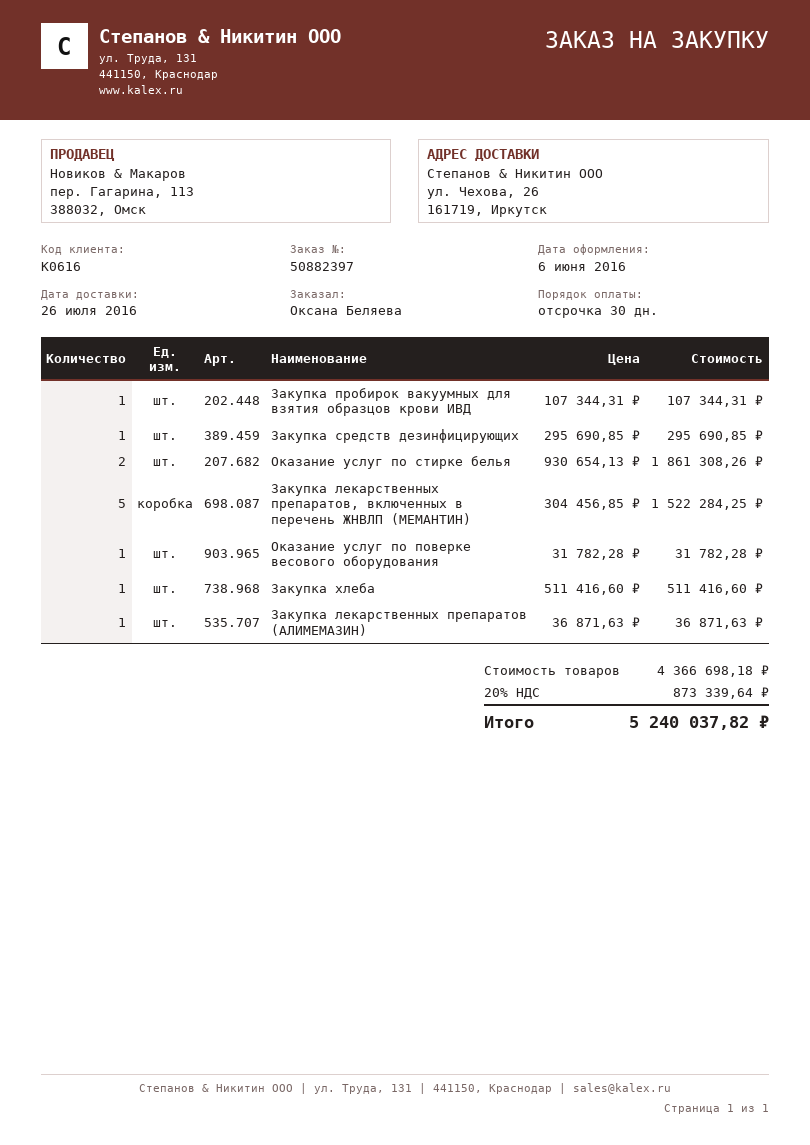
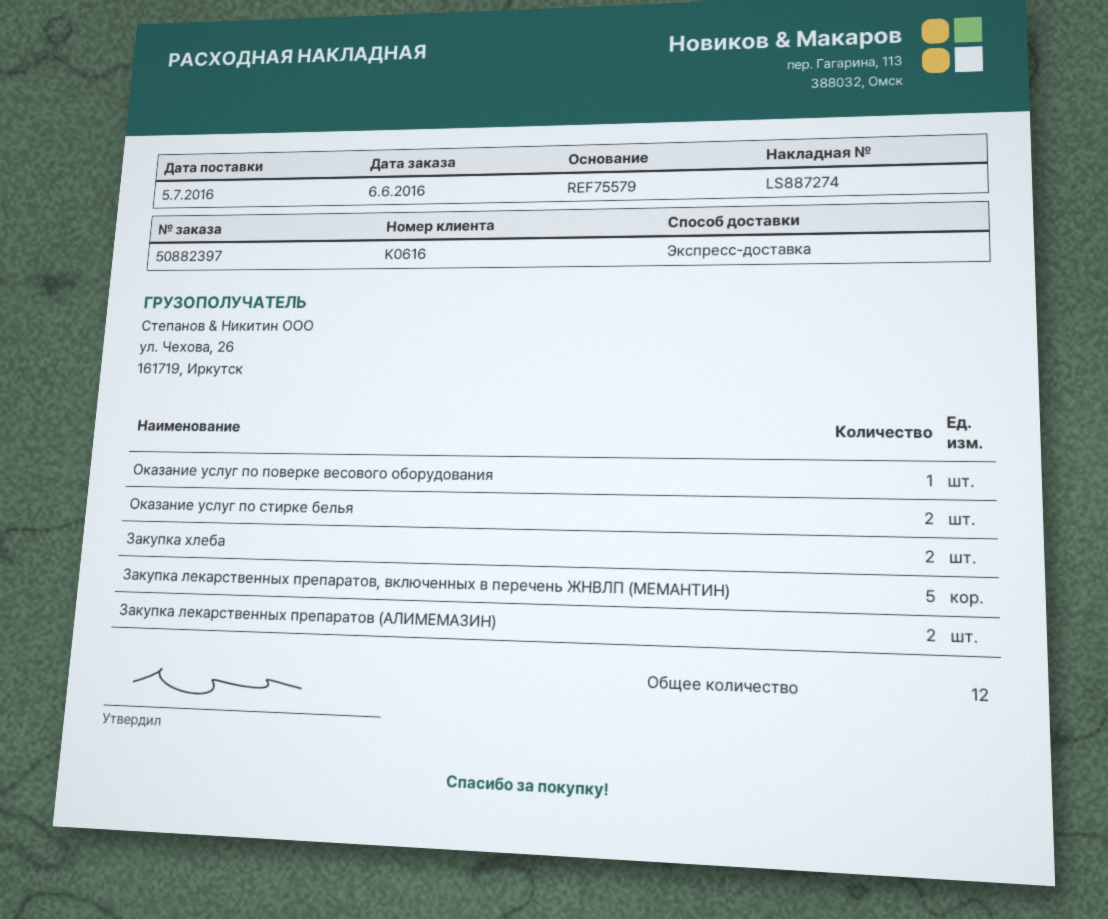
delivery date: 2016-07-26 -> 2016-07-05
Закупка пробирок вакуумных для взятия образцов крови ИВД: 1 -> none
Закупка средств дезинфицирующих: 1 -> none
Закупка хлеба: 1 -> 2
Закупка лекарственных препаратов (АЛИМЕМАЗИН): 1 -> 2

